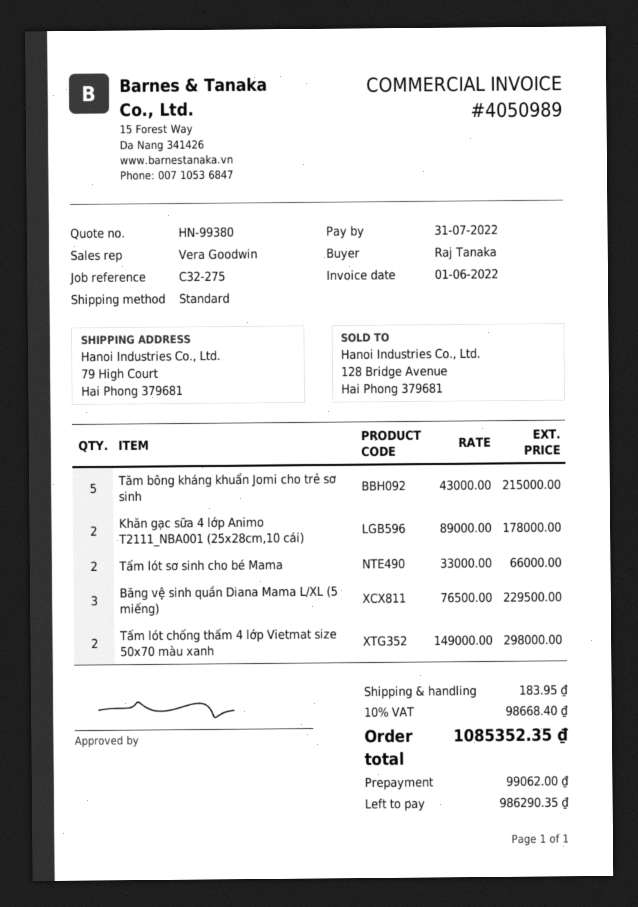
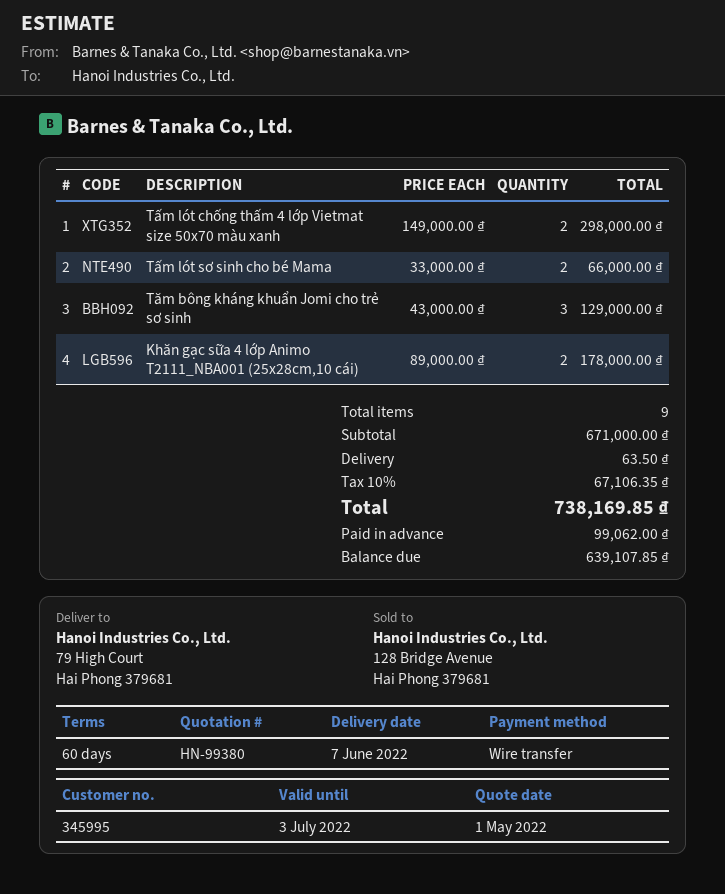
Tăm bông kháng khuẩn Jomi cho trẻ sơ sinh: 5 x 43000.00 = 215000.00 -> 3 x 43000.00 = 129000.00
Băng vệ sinh quần Diana Mama L/XL (5 miếng): 3 x 76500.00 = 229500.00 -> none
shipping: 183.95 -> 63.50
tax: 10% = 98668.40 -> 10% = 67106.35
total: 1085352.35 -> 738169.85
balance: 986290.35 -> 639107.85

